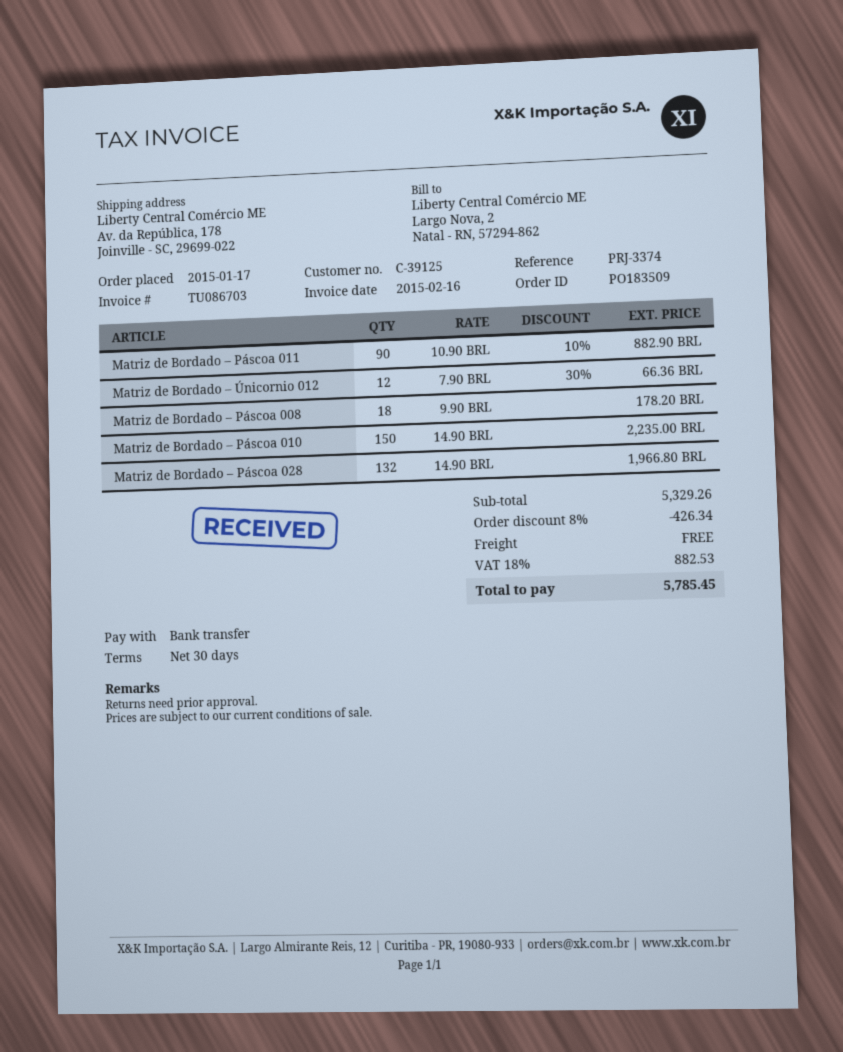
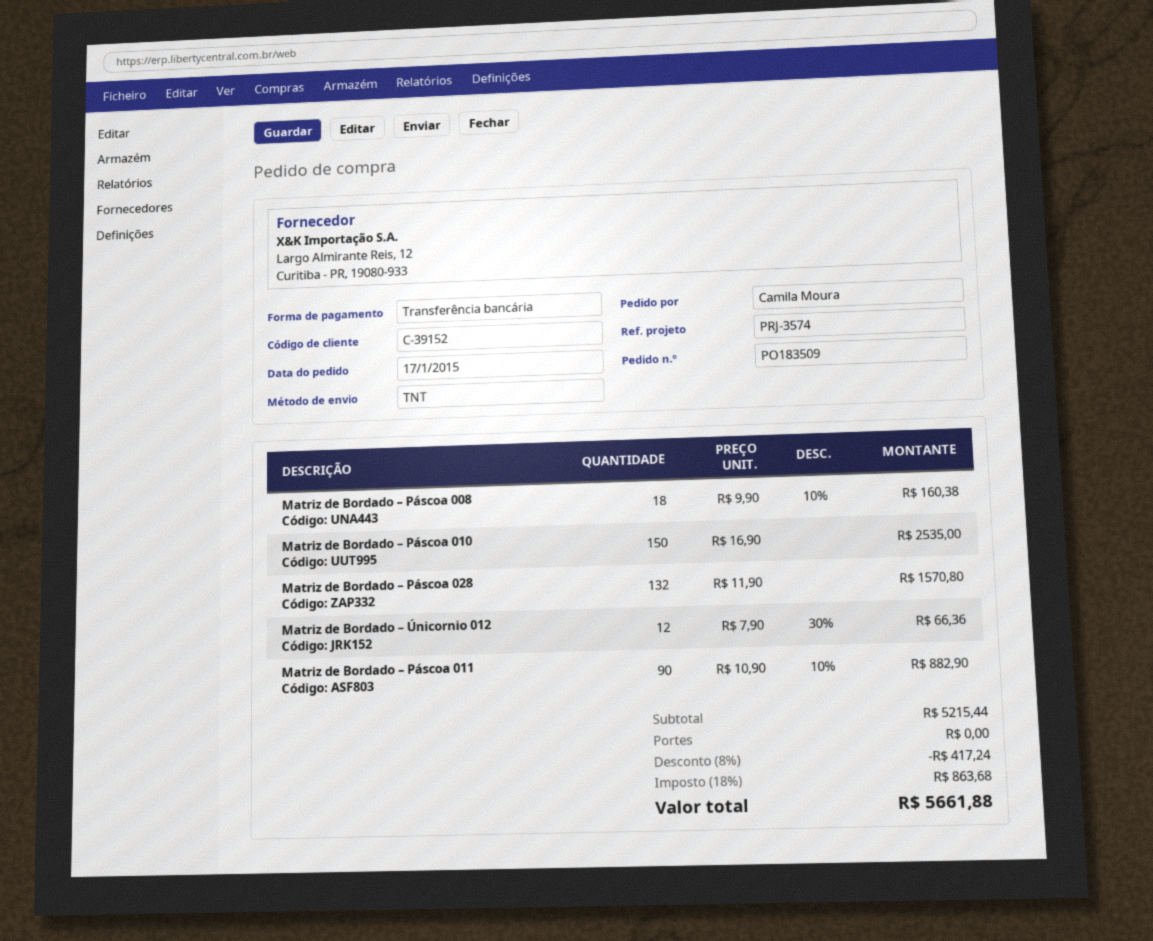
customer number: C-39125 -> C-39152
reference: PRJ-3374 -> PRJ-3574
Matriz de Bordado – Páscoa 008: 18 x 9.90 = 178.20 -> 18 x 9.90 - 10% = 160.38
Matriz de Bordado – Páscoa 010: 150 x 14.90 = 2235.00 -> 150 x 16.90 = 2535.00
Matriz de Bordado – Páscoa 028: 132 x 14.90 = 1966.80 -> 132 x 11.90 = 1570.80
subtotal: 5329.26 -> 5215.44
discount: 8% = 426.34 -> 8% = 417.24
tax: 18% = 882.53 -> 18% = 863.68
total: 5785.45 -> 5661.88

